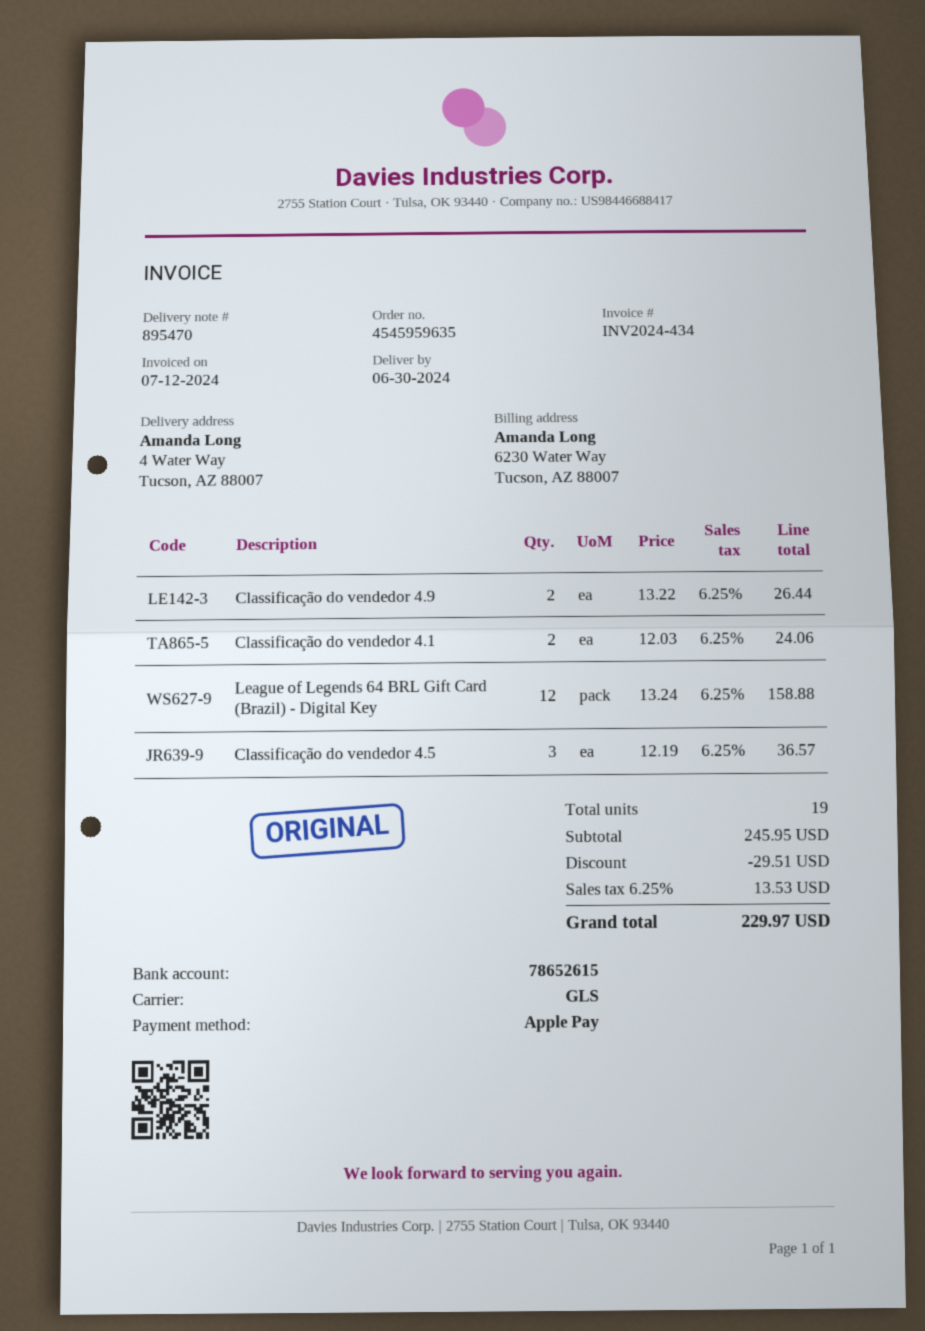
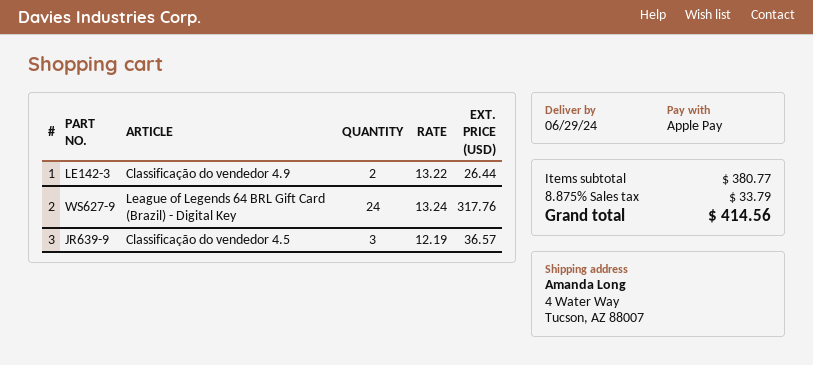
delivery date: 2024-06-30 -> 2024-06-29
Classificação do vendedor 4.1: 2 x 12.03 = 24.06 -> none
League of Legends 64 BRL Gift Card (Brazil) - Digital Key: 12 x 13.24 = 158.88 -> 24 x 13.24 = 317.76
subtotal: 245.95 -> 380.77
discount: 29.51 -> none
tax: 6.25% = 13.53 -> 8.875% = 33.79
total: 229.97 -> 414.56

